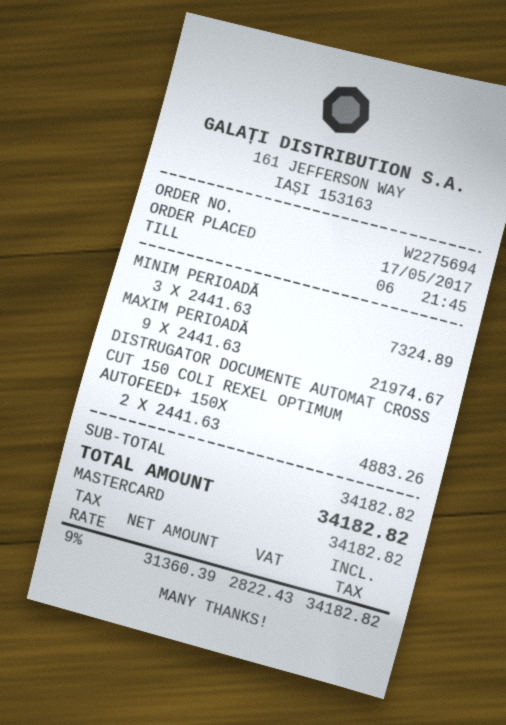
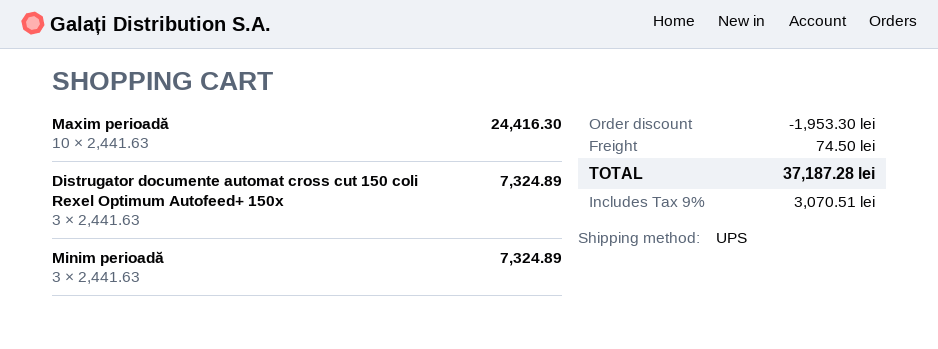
MAXIM PERIOADĂ: 9 x 2441.63 = 21974.67 -> 10 x 2441.63 = 24416.30
DISTRUGATOR DOCUMENTE AUTOMAT CROSS CUT 150 COLI REXEL OPTIMUM AUTOFEED+ 150X: 2 x 2441.63 = 4883.26 -> 3 x 2441.63 = 7324.89
discount: none -> 1953.30
shipping: none -> 74.50
tax: 9% = 2822.43 -> 9% = 3070.51
total: 34182.82 -> 37187.28

